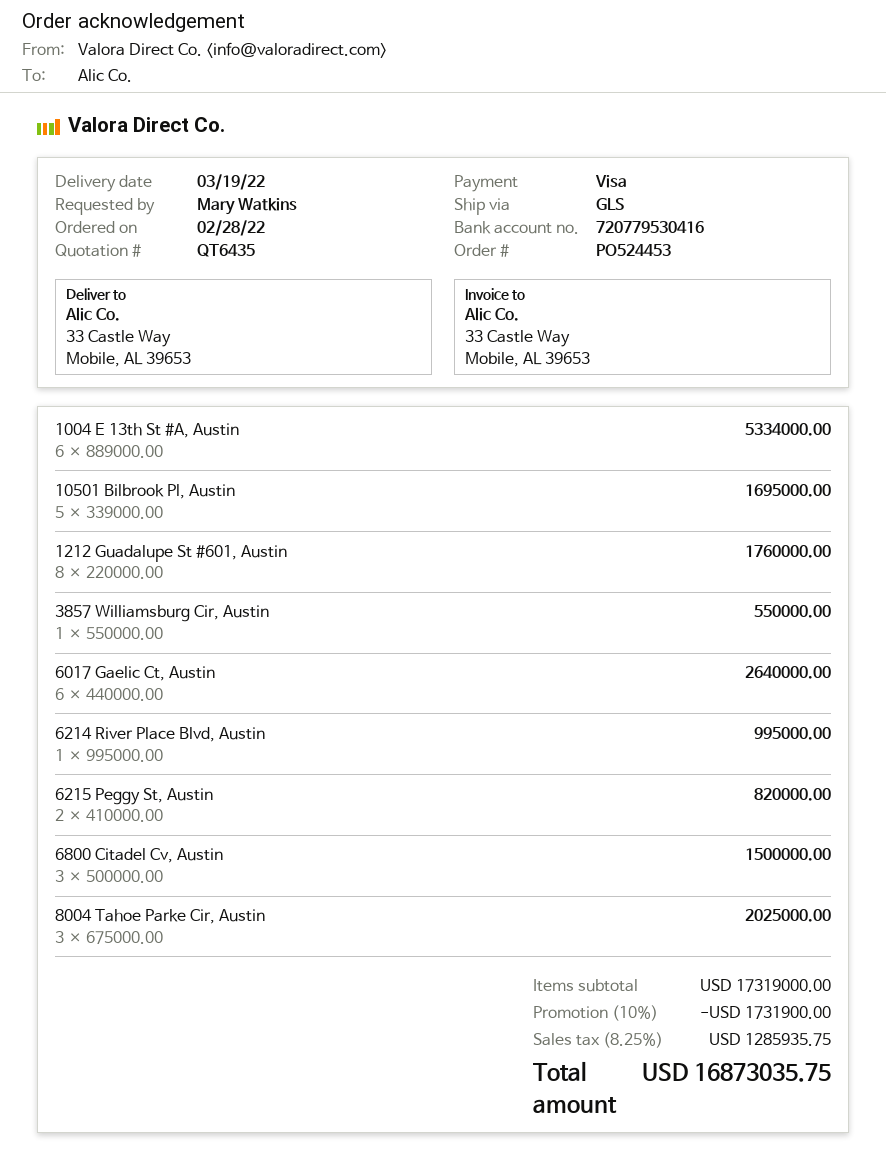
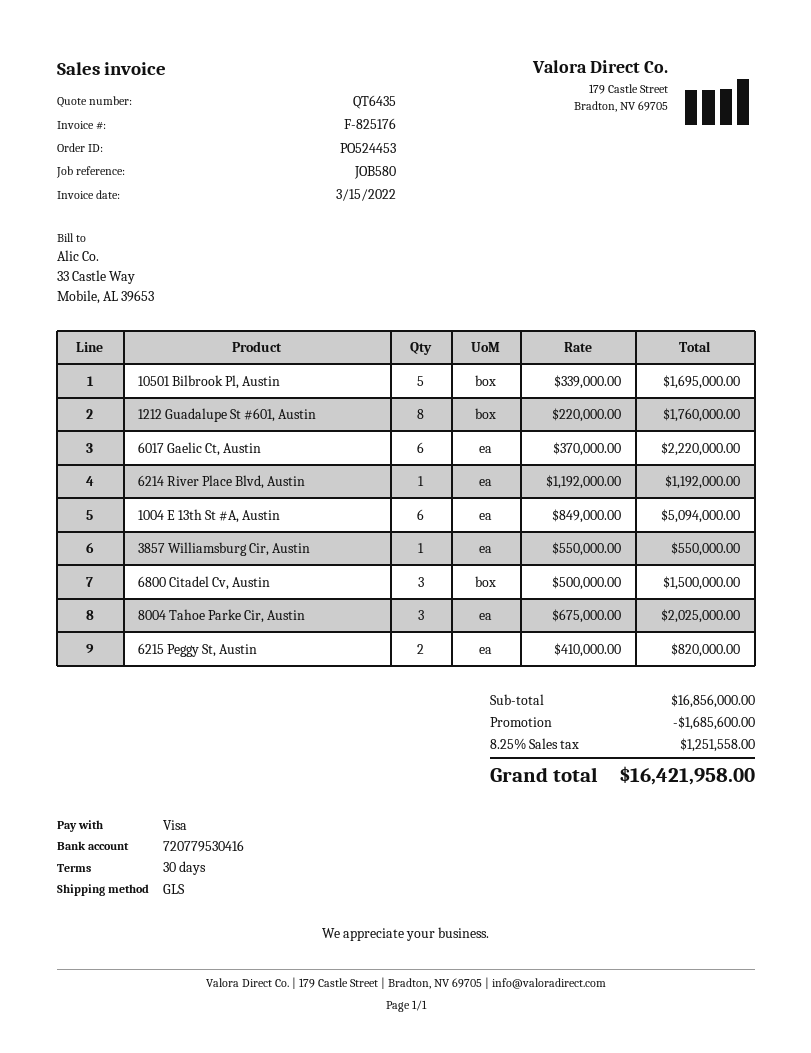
1004 E 13th St #A, Austin: 6 x 889000.00 = 5334000.00 -> 6 x 849000.00 = 5094000.00
6017 Gaelic Ct, Austin: 6 x 440000.00 = 2640000.00 -> 6 x 370000.00 = 2220000.00
6214 River Place Blvd, Austin: 1 x 995000.00 = 995000.00 -> 1 x 1192000.00 = 1192000.00
subtotal: 17319000.00 -> 16856000.00
discount: 1731900.00 -> 1685600.00
tax: 8.25% = 1285935.75 -> 8.25% = 1251558.00
total: 16873035.75 -> 16421958.00

